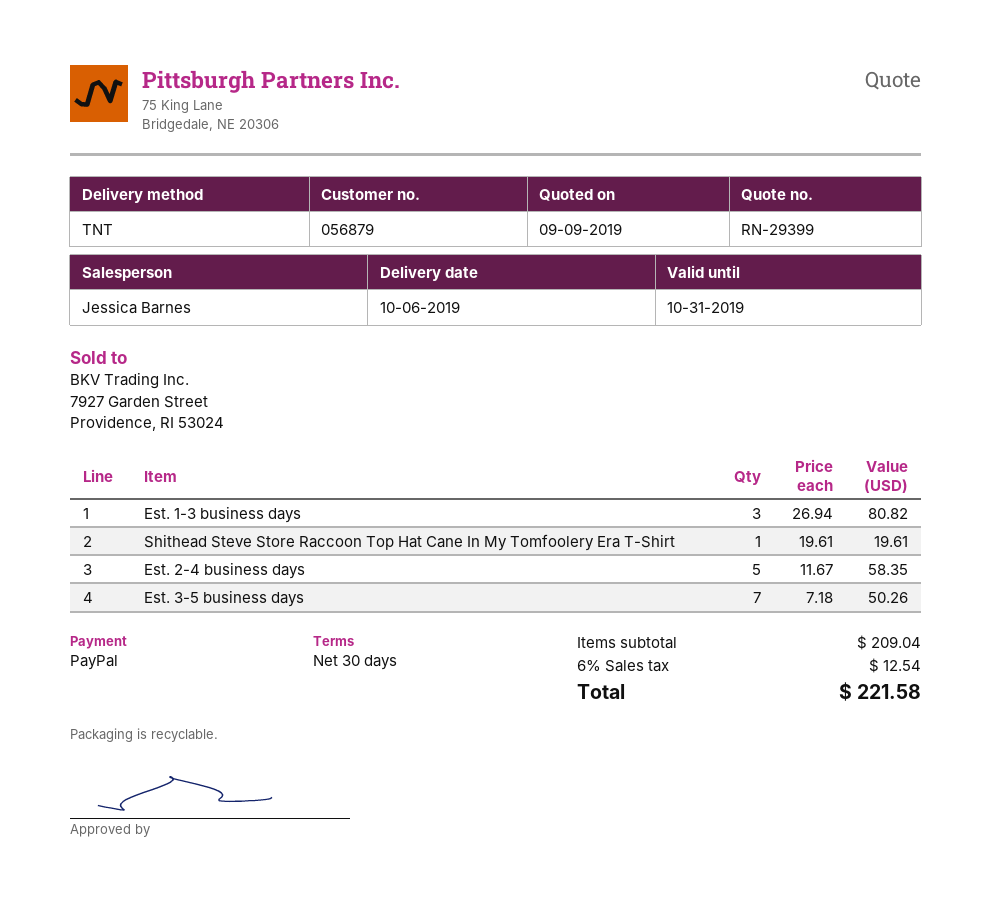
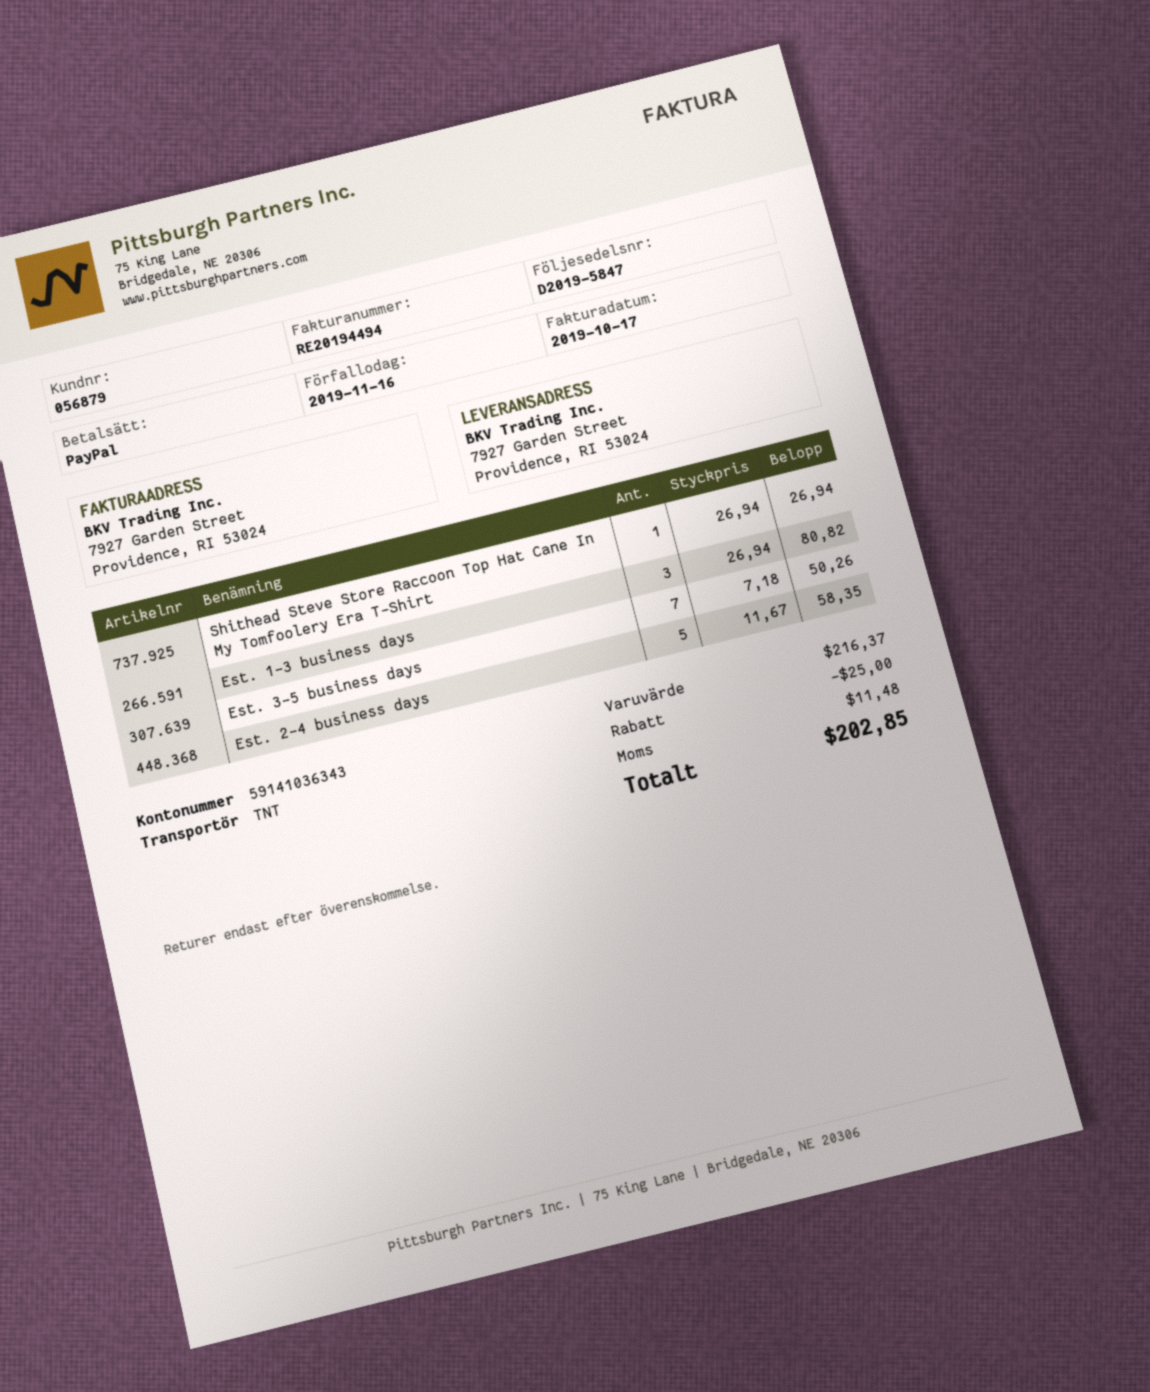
Shithead Steve Store Raccoon Top Hat Cane In My Tomfoolery Era T-Shirt: 1 x 19.61 = 19.61 -> 1 x 26.94 = 26.94
subtotal: 209.04 -> 216.37
discount: none -> 25.00
tax: 12.54 -> 11.48
total: 221.58 -> 202.85

